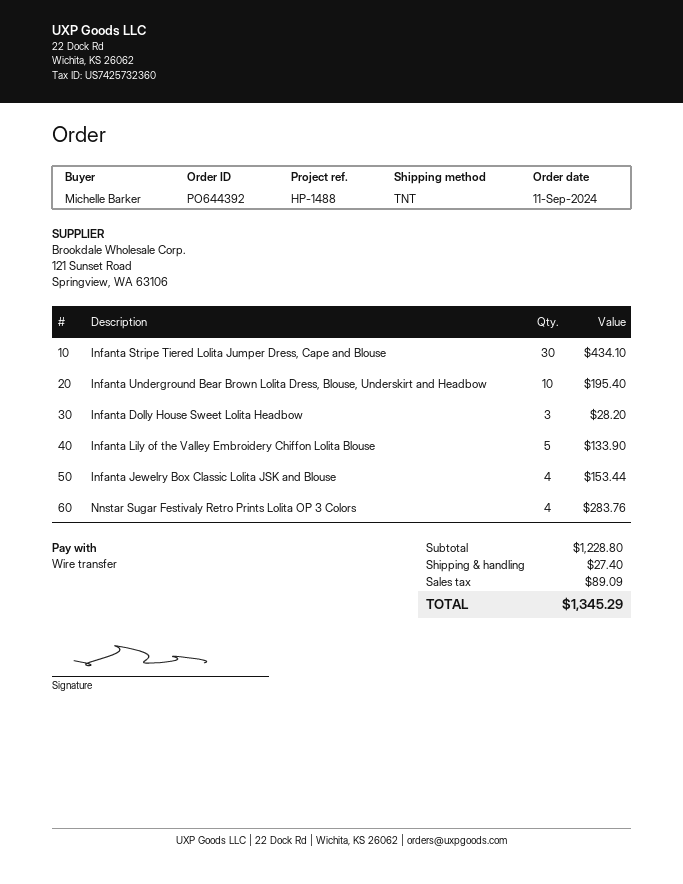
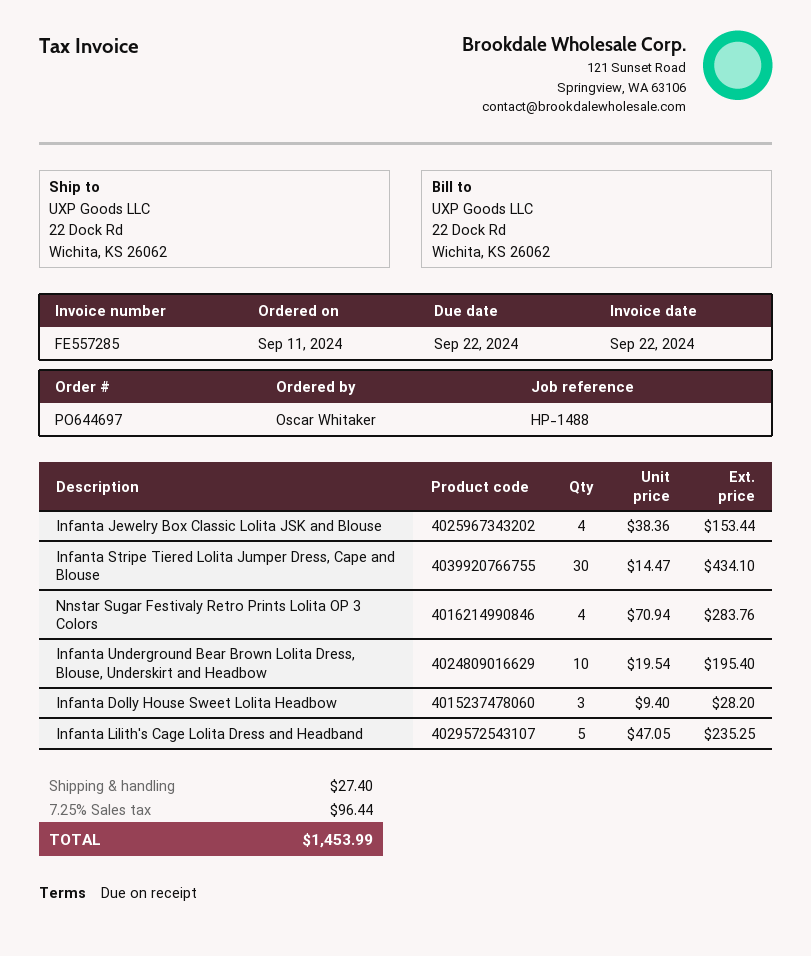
order number: PO644392 -> PO644697
ordered by: Michelle Barker -> Oscar Whitaker
Infanta Lily of the Valley Embroidery Chiffon Lolita Blouse: 5 for 133.90 -> none
Infanta Lilith's Cage Lolita Dress and Headband: none -> 5 for 235.25
tax: 89.09 -> 96.44
total: 1345.29 -> 1453.99

